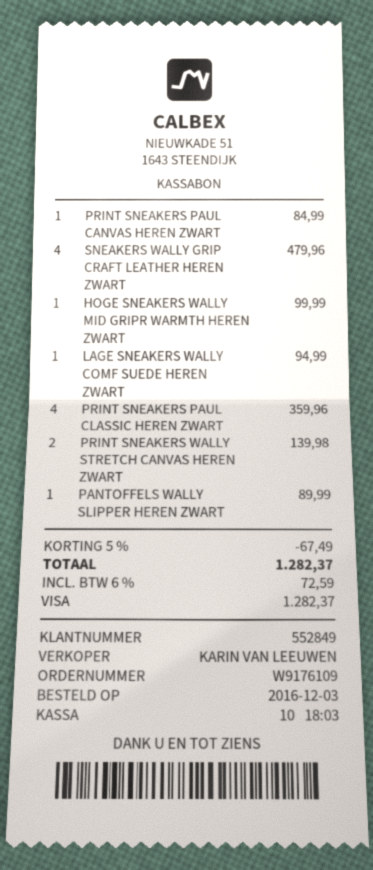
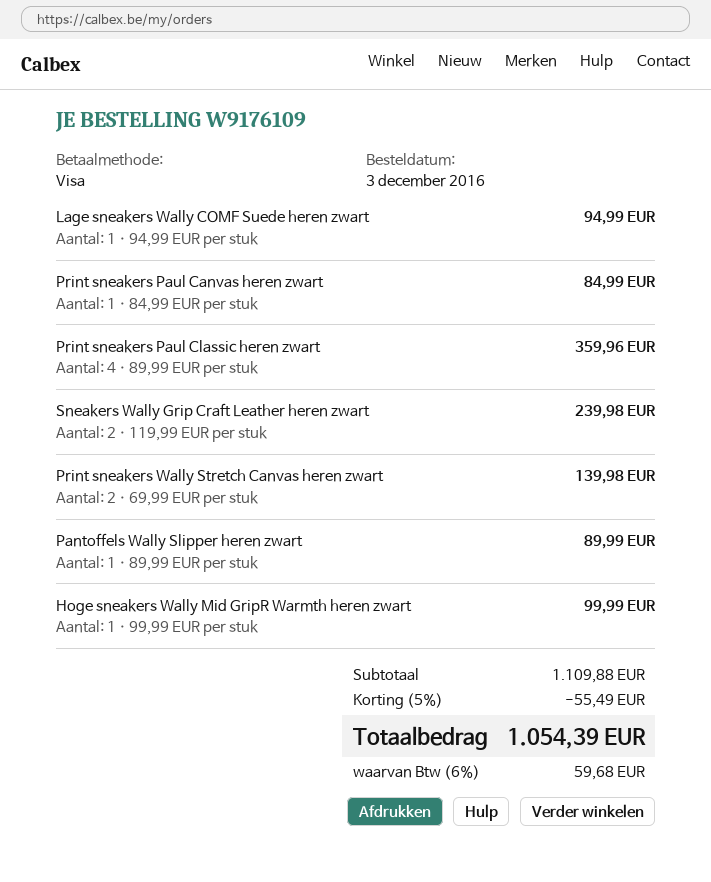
SNEAKERS WALLY GRIP CRAFT LEATHER HEREN ZWART: 4 for 479.96 -> 2 for 239.98
discount: 5% = 67.49 -> 5% = 55.49
tax: 6% = 72.59 -> 6% = 59.68
total: 1282.37 -> 1054.39

